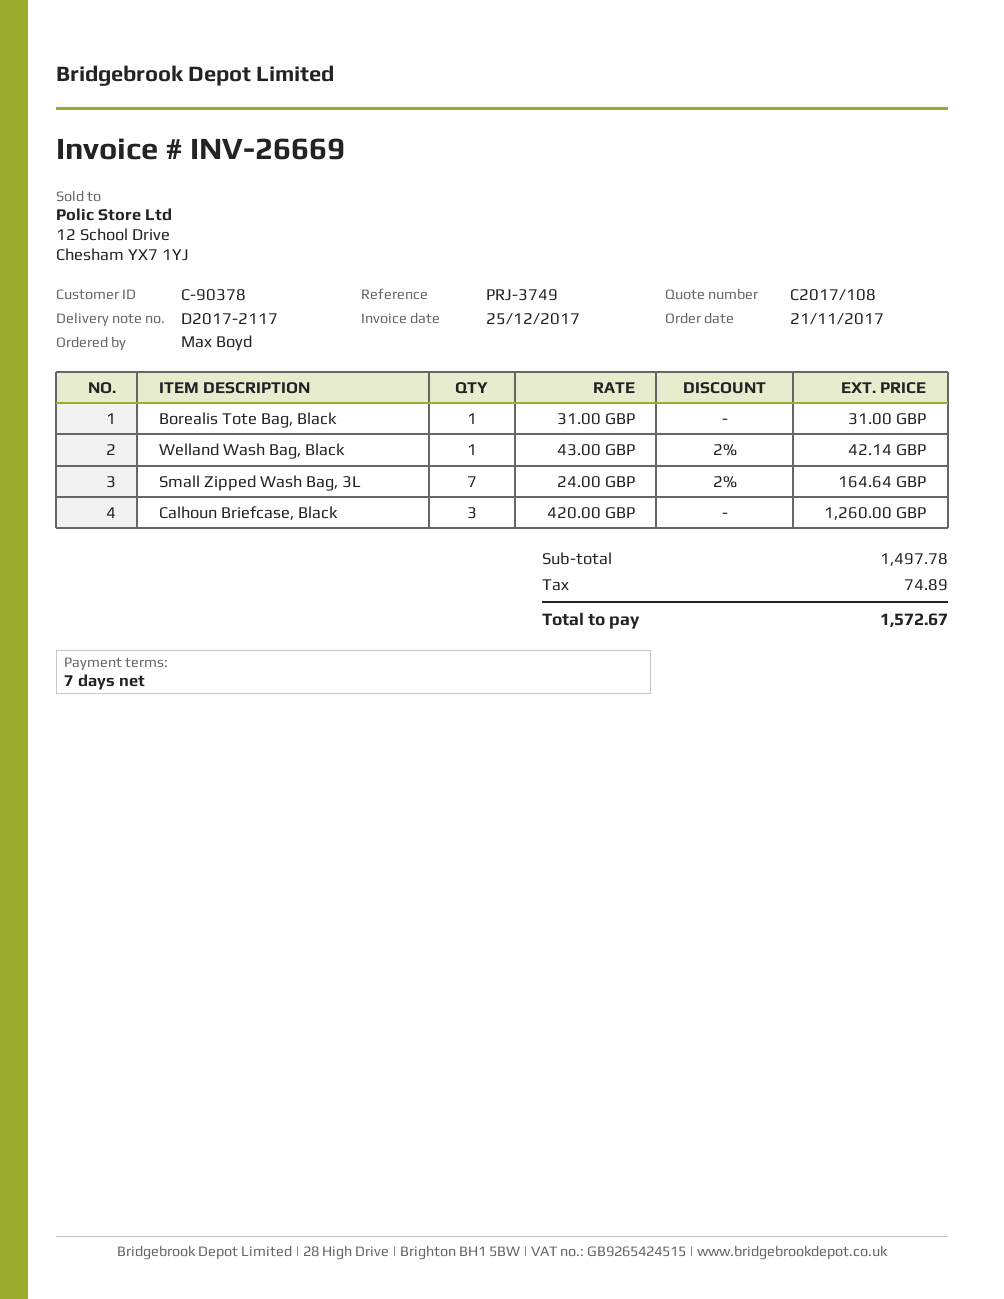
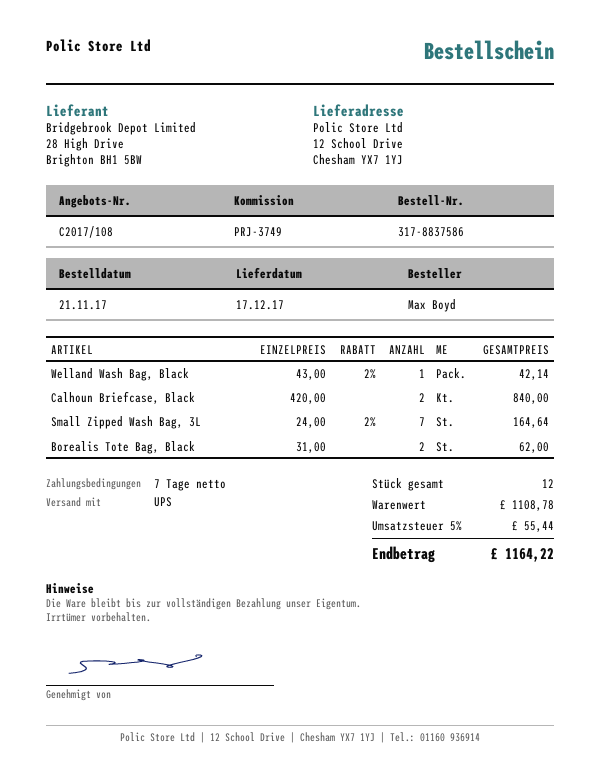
Borealis Tote Bag, Black: 1 x 31.00 = 31.00 -> 2 x 31.00 = 62.00
Calhoun Briefcase, Black: 3 x 420.00 = 1260.00 -> 2 x 420.00 = 840.00
subtotal: 1497.78 -> 1108.78
tax: 74.89 -> 55.44
total: 1572.67 -> 1164.22

